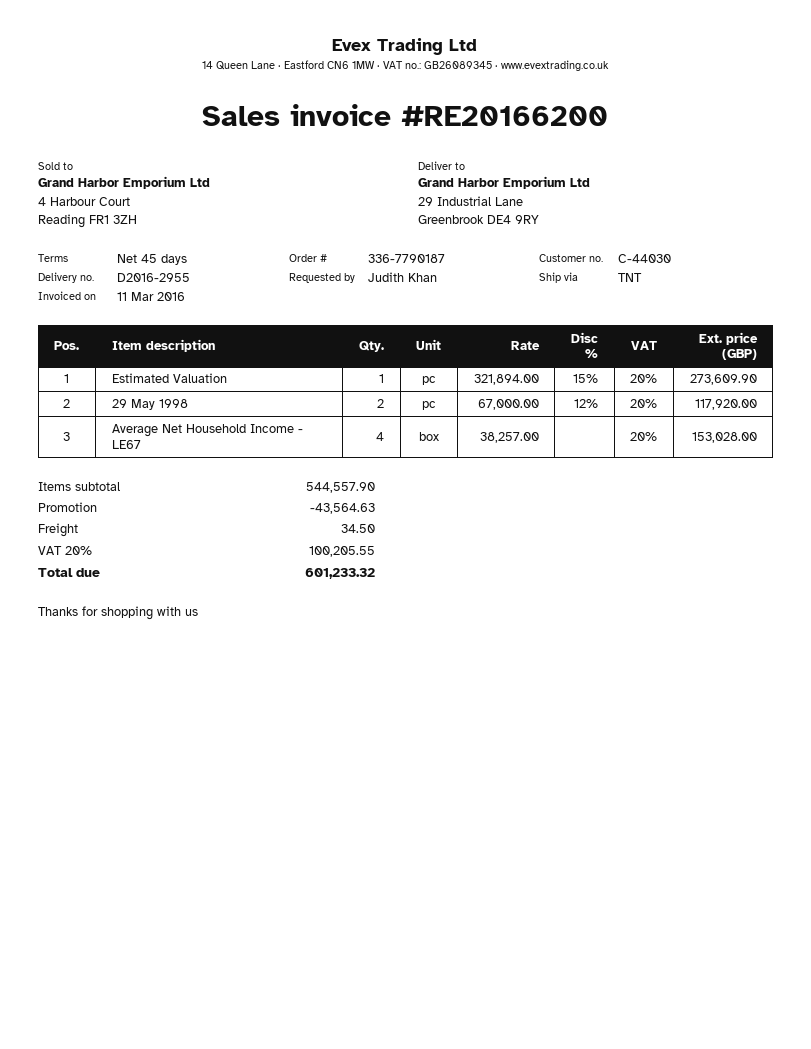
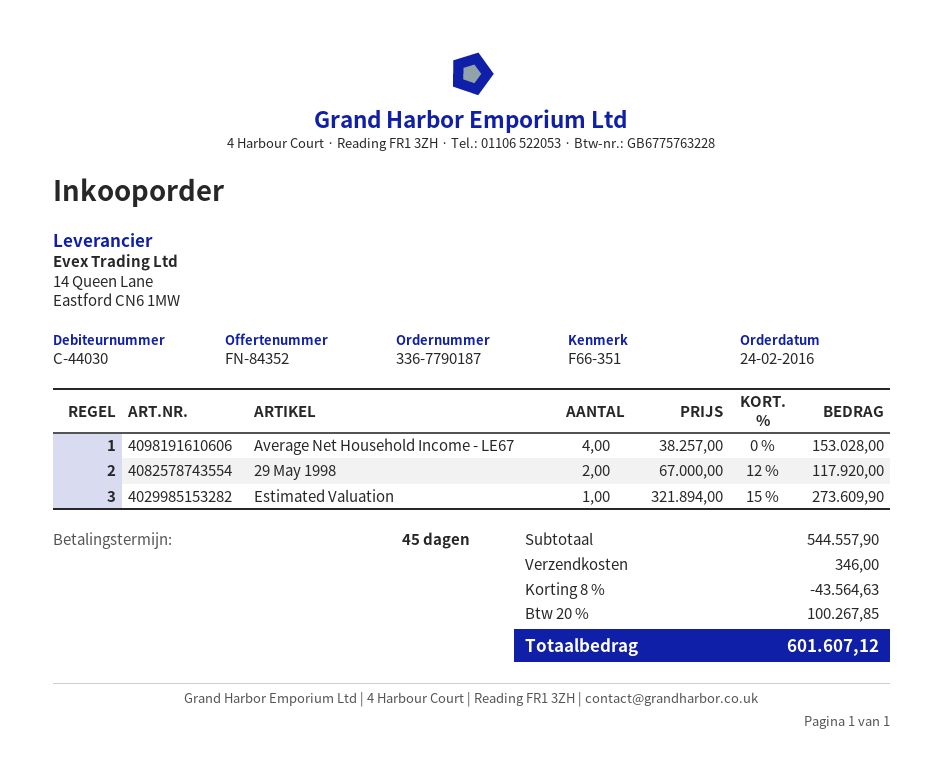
shipping: 34.50 -> 346.00
tax: 20% = 100205.55 -> 20% = 100267.85
total: 601233.32 -> 601607.12

